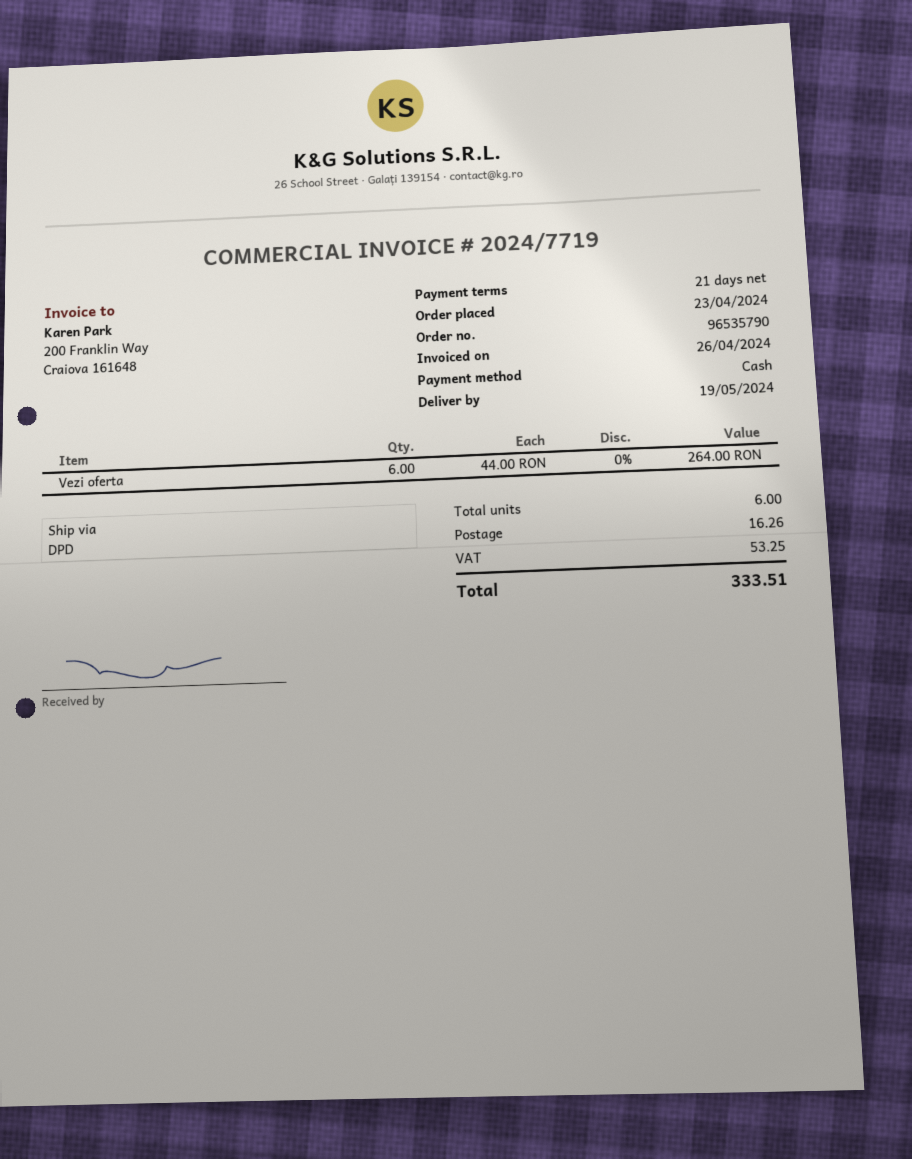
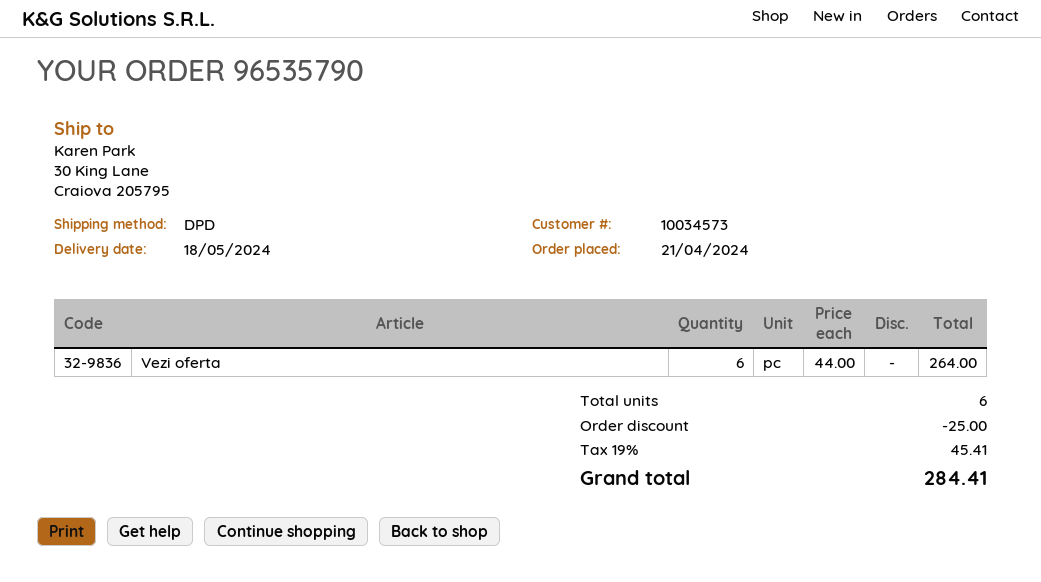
order date: 2024-04-23 -> 2024-04-21
delivery date: 2024-05-19 -> 2024-05-18
discount: none -> 25.00
shipping: 16.26 -> none
tax: 53.25 -> 45.41
total: 333.51 -> 284.41

